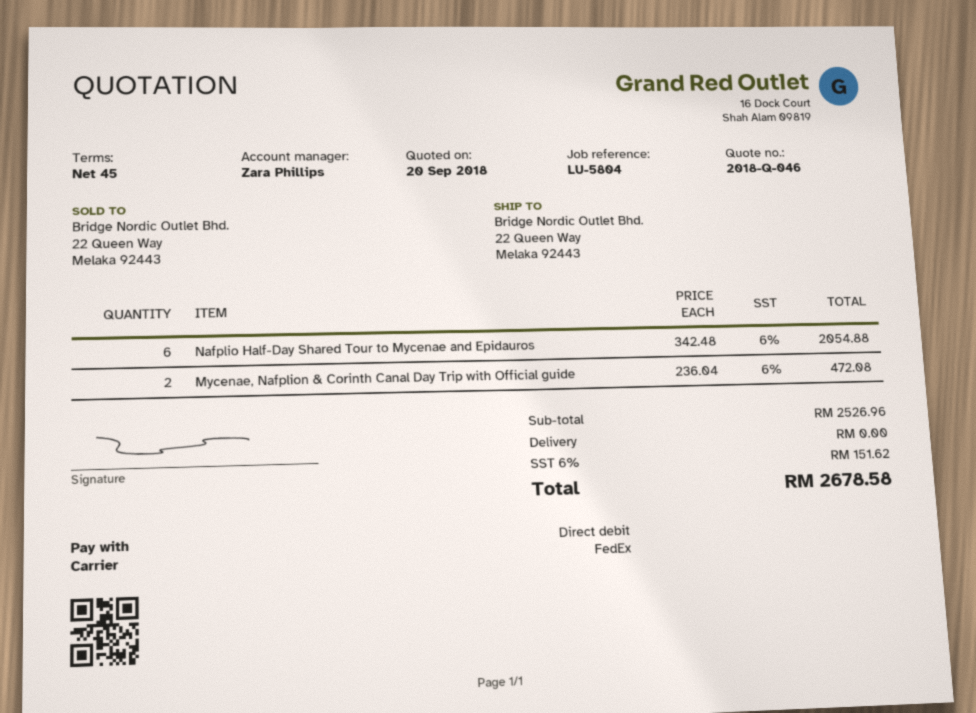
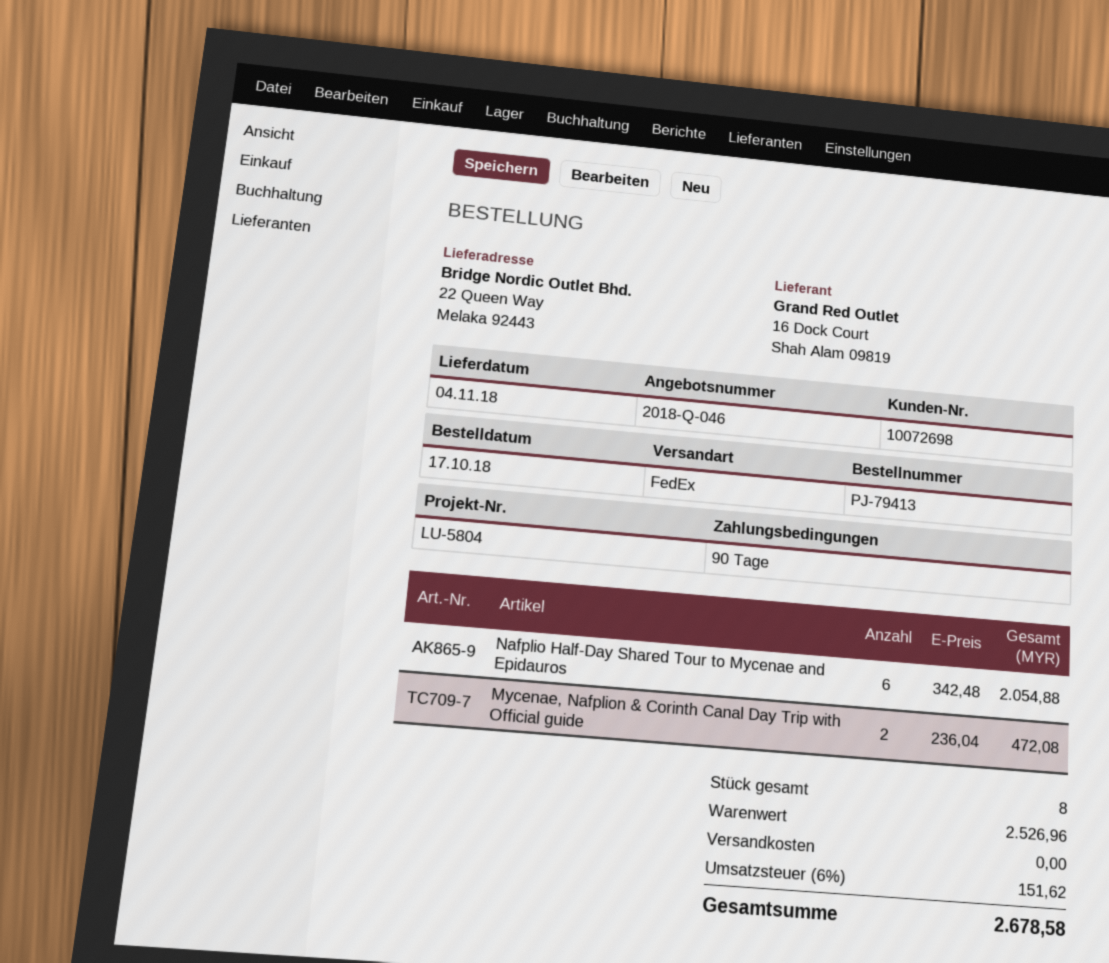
payment terms: 45 days -> 90 days

